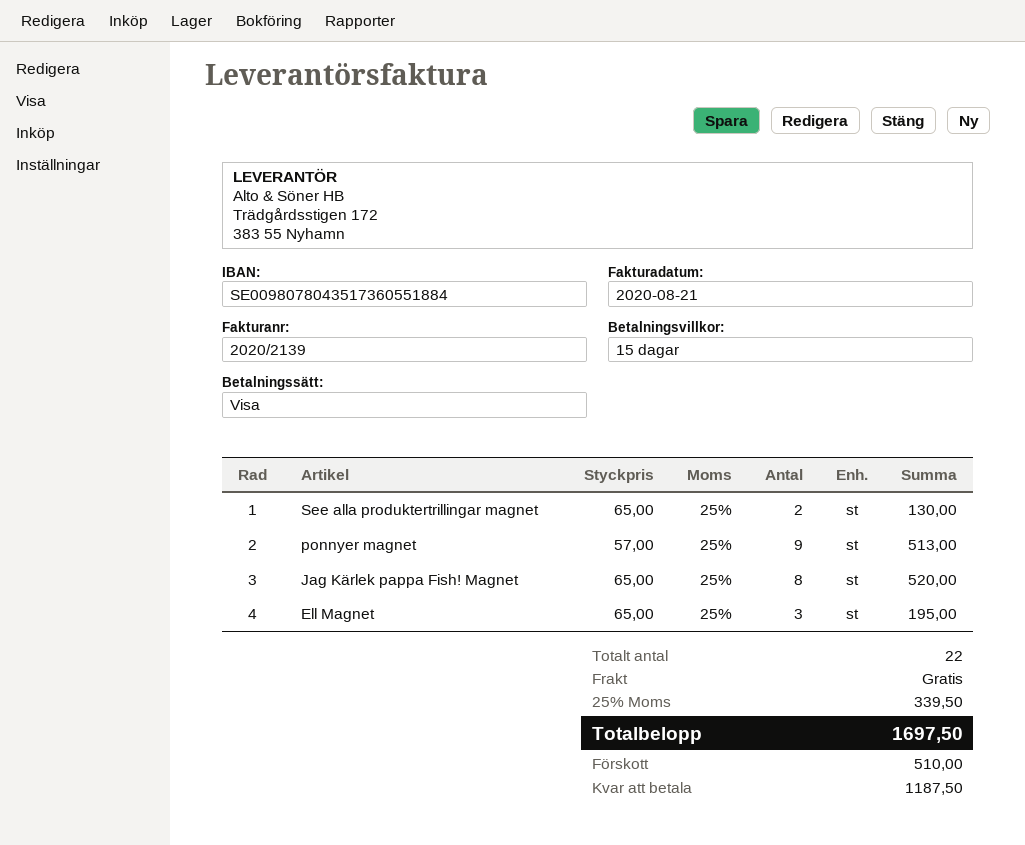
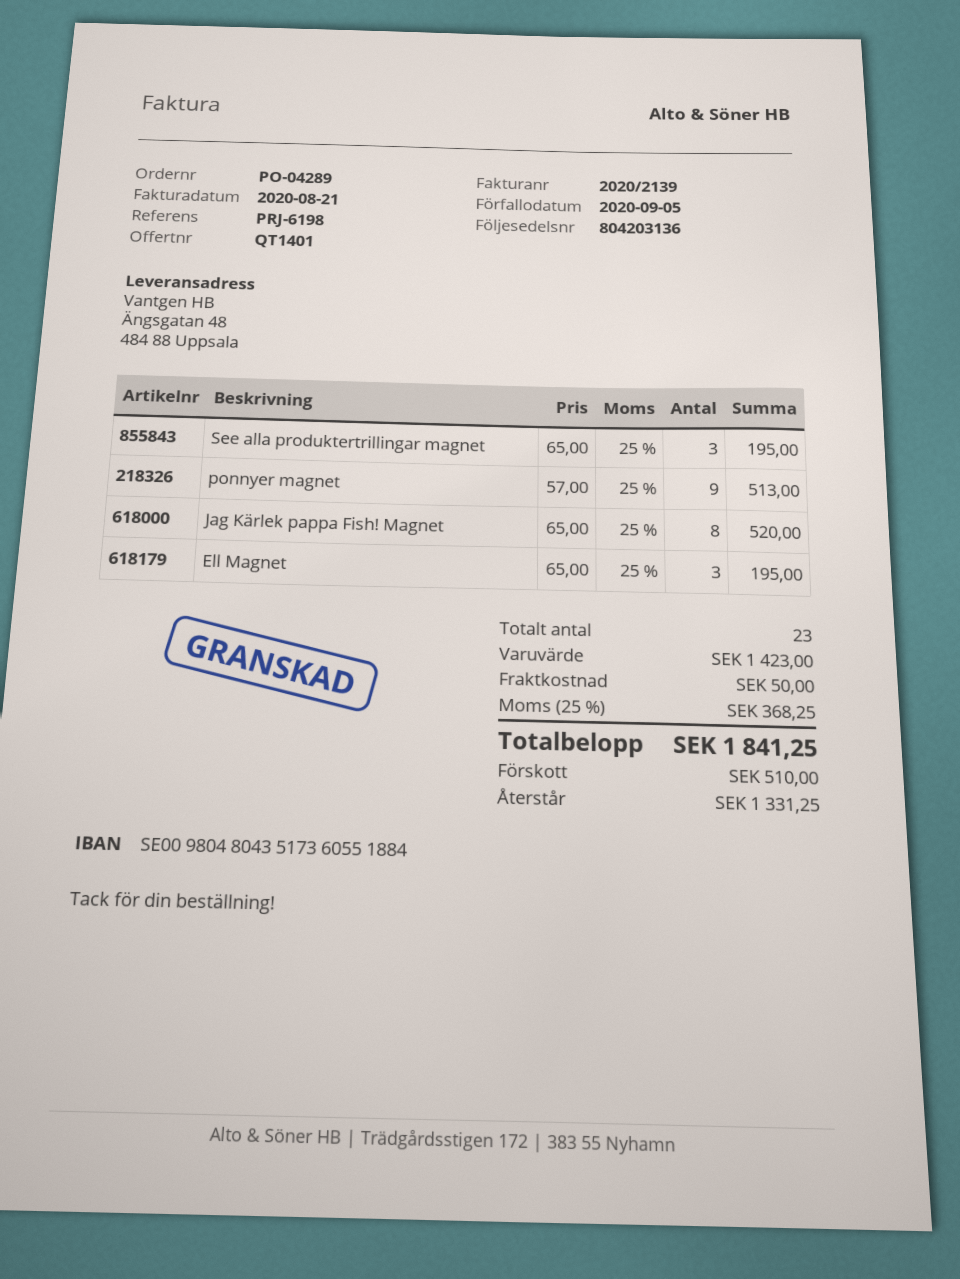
bank account: SE0098078043517360551884 -> SE0098048043517360551884
See alla produktertrillingar magnet: 2 x 65.00 = 130.00 -> 3 x 65.00 = 195.00
total quantity: 22 -> 23
shipping: 0.00 -> 50.00
tax: 25% = 339.50 -> 25% = 368.25
total: 1697.50 -> 1841.25
balance: 1187.50 -> 1331.25

